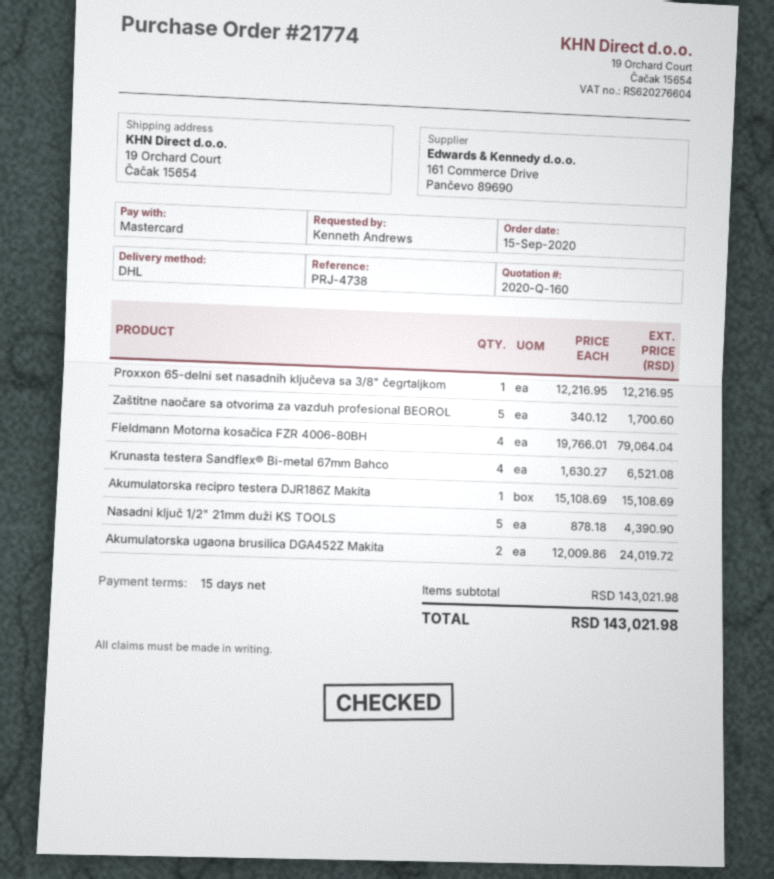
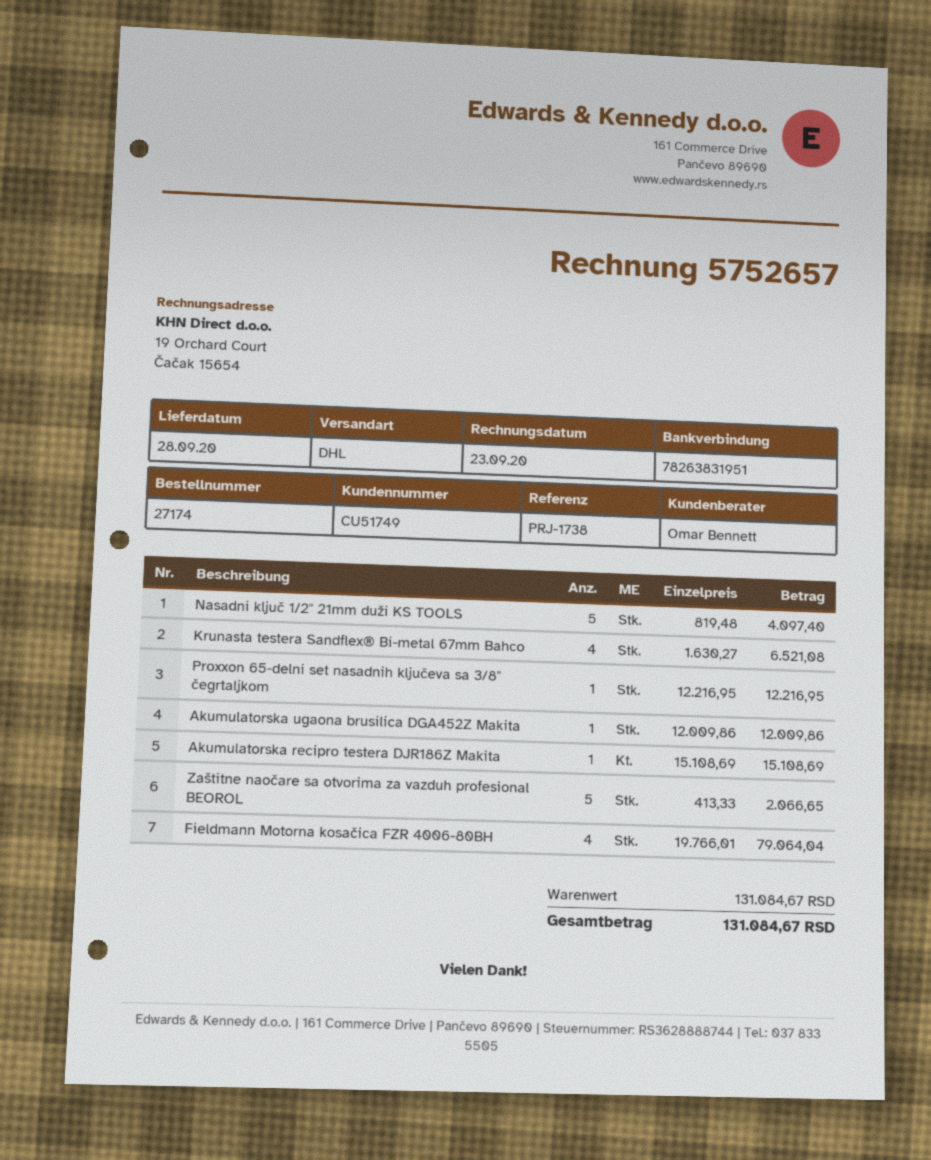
order number: 21774 -> 27174
reference: PRJ-4738 -> PRJ-1738
Zaštitne naočare sa otvorima za vazduh profesional BEOROL: 5 x 340.12 = 1700.60 -> 5 x 413.33 = 2066.65
Nasadni ključ 1/2" 21mm duži KS TOOLS: 5 x 878.18 = 4390.90 -> 5 x 819.48 = 4097.40
Akumulatorska ugaona brusilica DGA452Z Makita: 2 x 12009.86 = 24019.72 -> 1 x 12009.86 = 12009.86
subtotal: 143021.98 -> 131084.67
total: 143021.98 -> 131084.67

